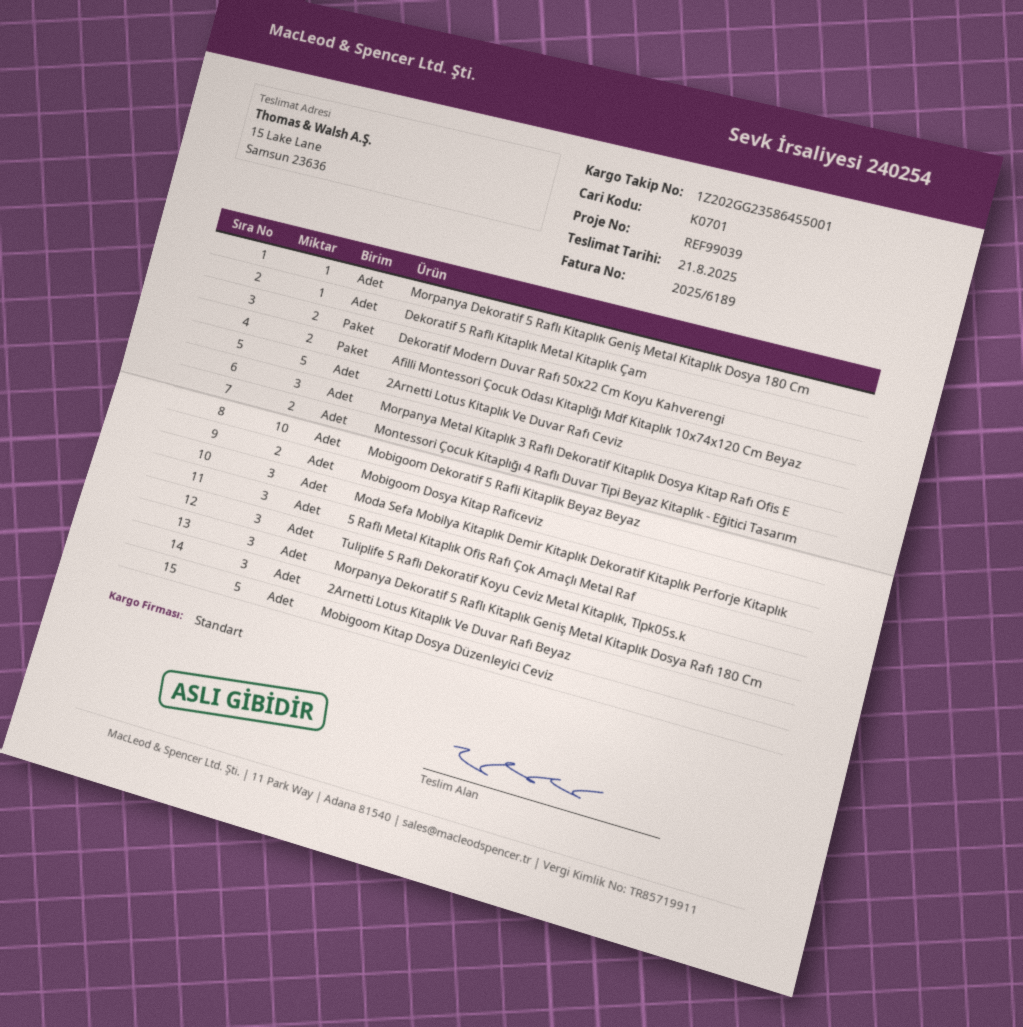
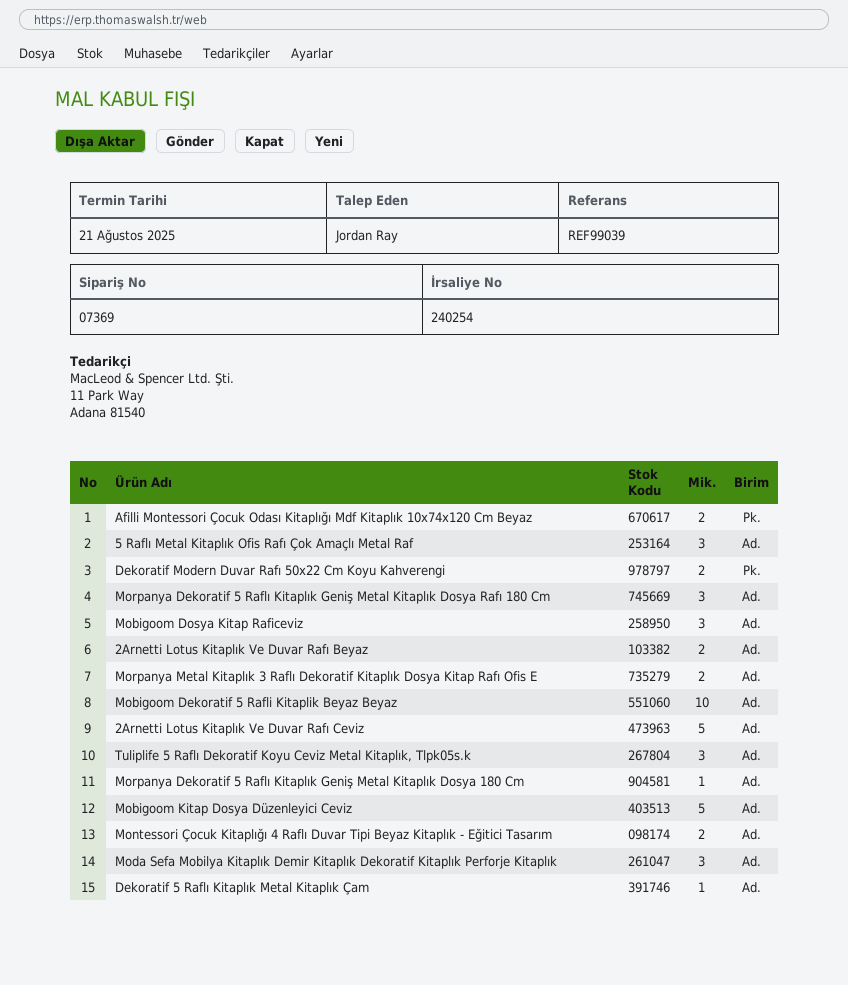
Morpanya Metal Kitaplık 3 Raflı Dekoratif Kitaplık Dosya Kitap Rafı Ofis E: 3 -> 2
Mobigoom Dosya Kitap Raficeviz: 2 -> 3
2Arnetti Lotus Kitaplık Ve Duvar Rafı Beyaz: 3 -> 2

